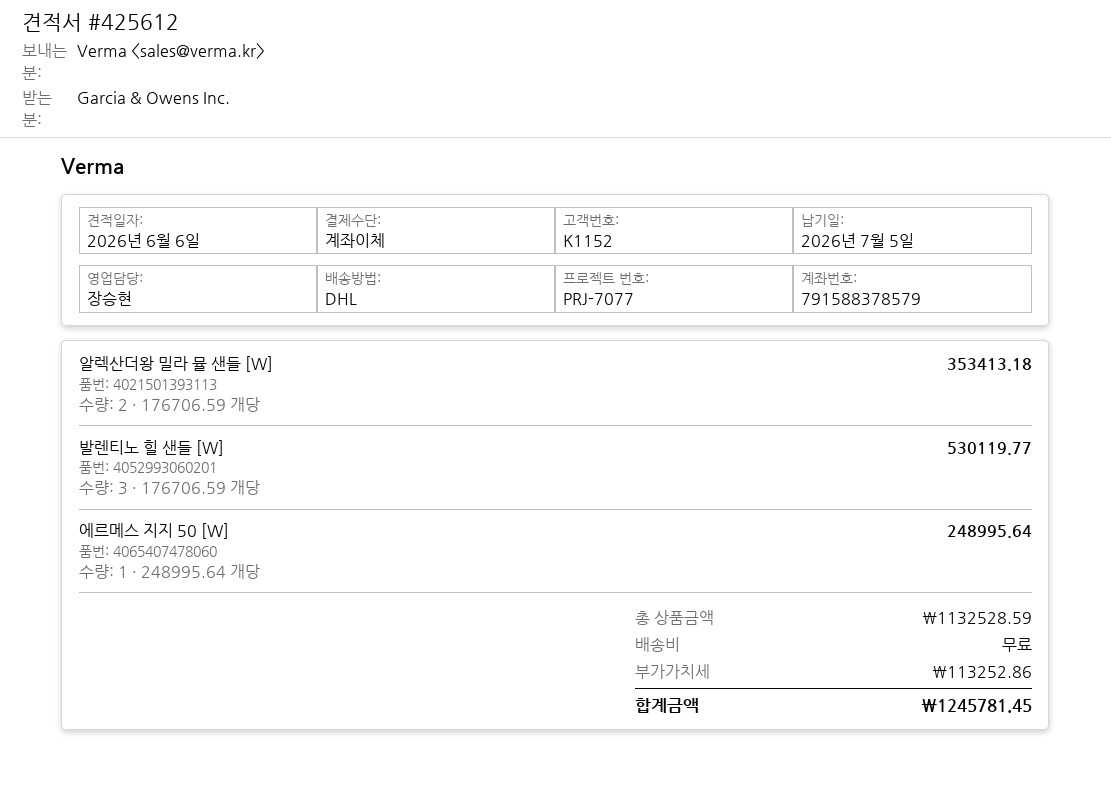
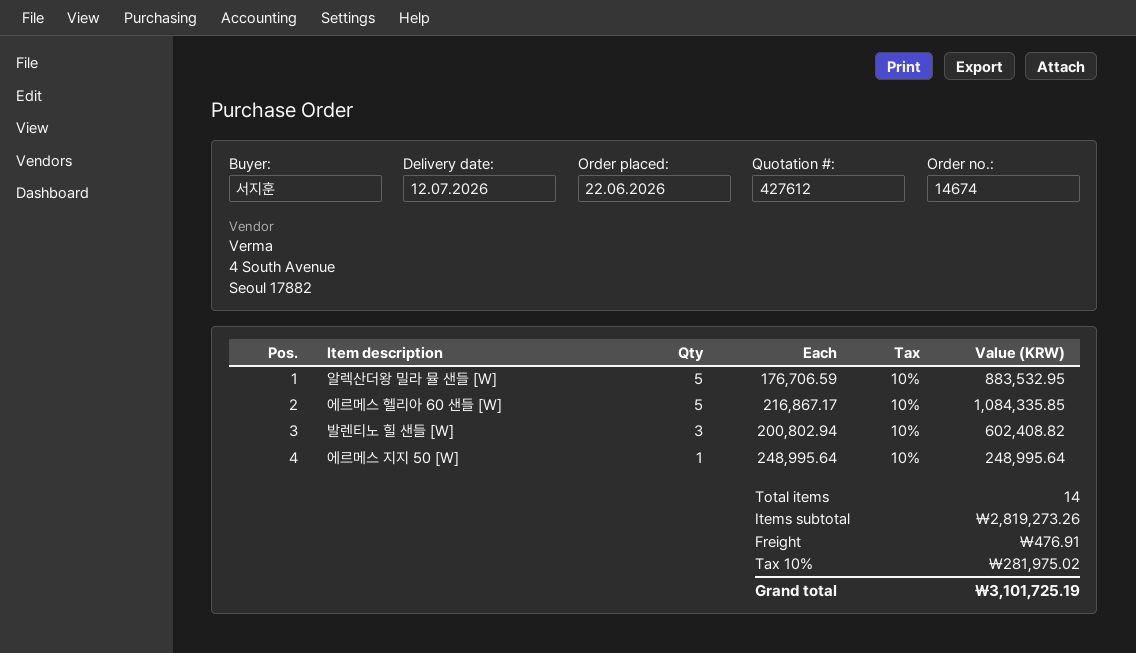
quote number: 425612 -> 427612
delivery date: 2026-07-05 -> 2026-07-12
알렉산더왕 밀라 뮬 샌들 [W]: 2 x 176706.59 = 353413.18 -> 5 x 176706.59 = 883532.95
발렌티노 힐 샌들 [W]: 3 x 176706.59 = 530119.77 -> 3 x 200802.94 = 602408.82
에르메스 헬리아 60 샌들 [W]: none -> 5 x 216867.17 = 1084335.85
subtotal: 1132528.59 -> 2819273.26
shipping: 0.00 -> 476.91
tax: 113252.86 -> 281975.02
total: 1245781.45 -> 3101725.19

